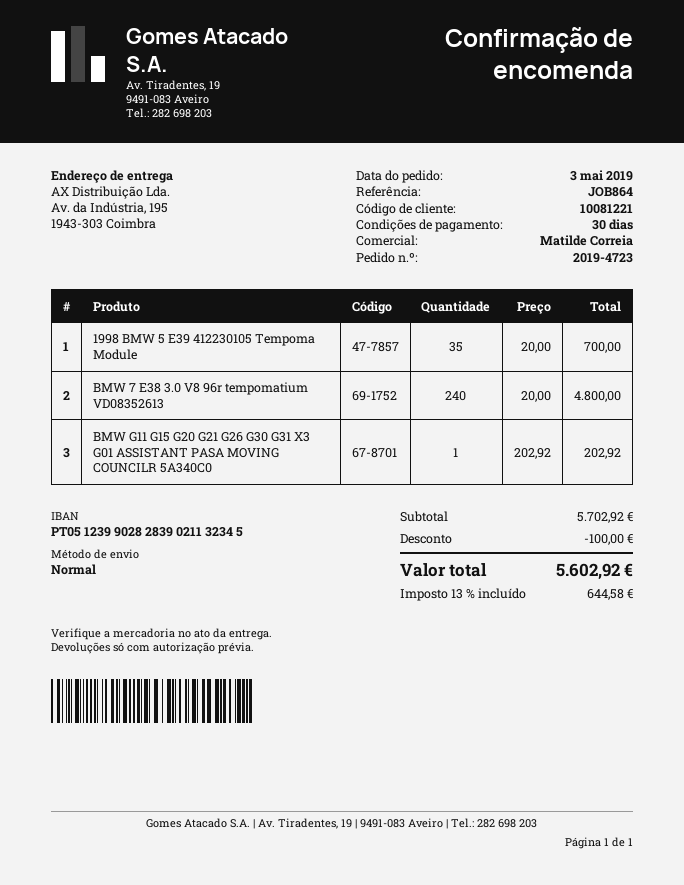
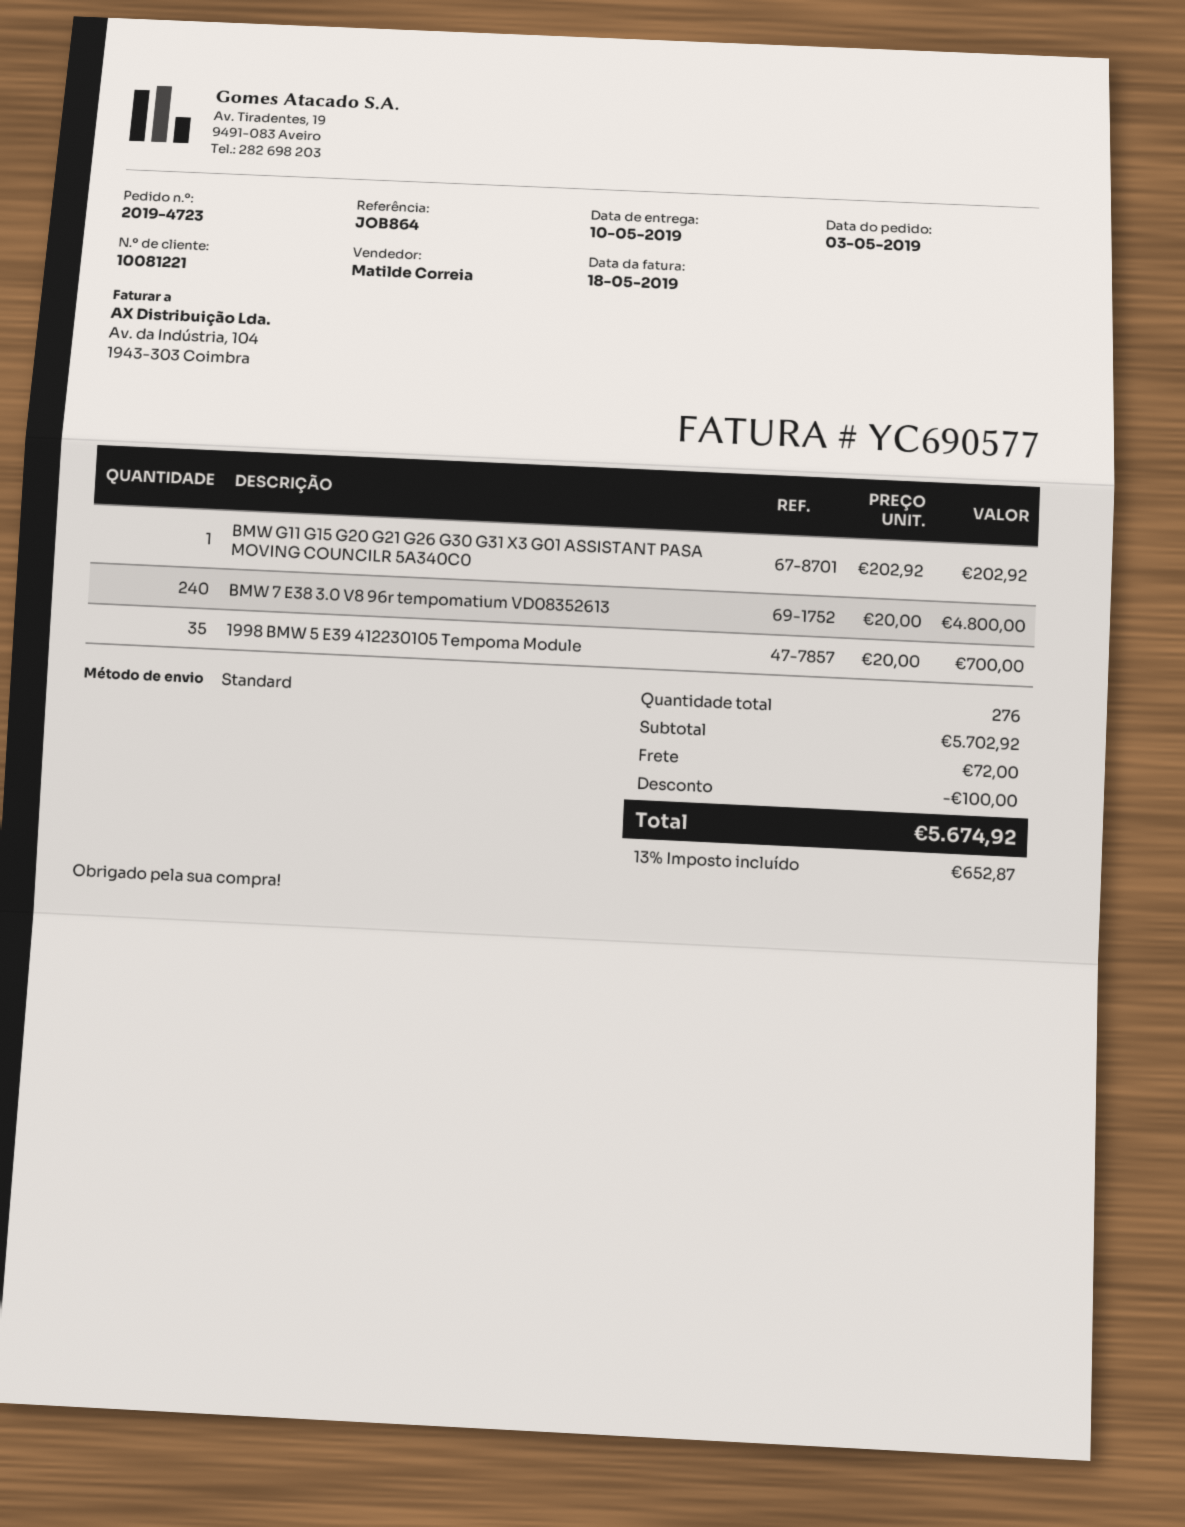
shipping: none -> 72.00
tax: 13% = 644.58 -> 13% = 652.87
total: 5602.92 -> 5674.92

